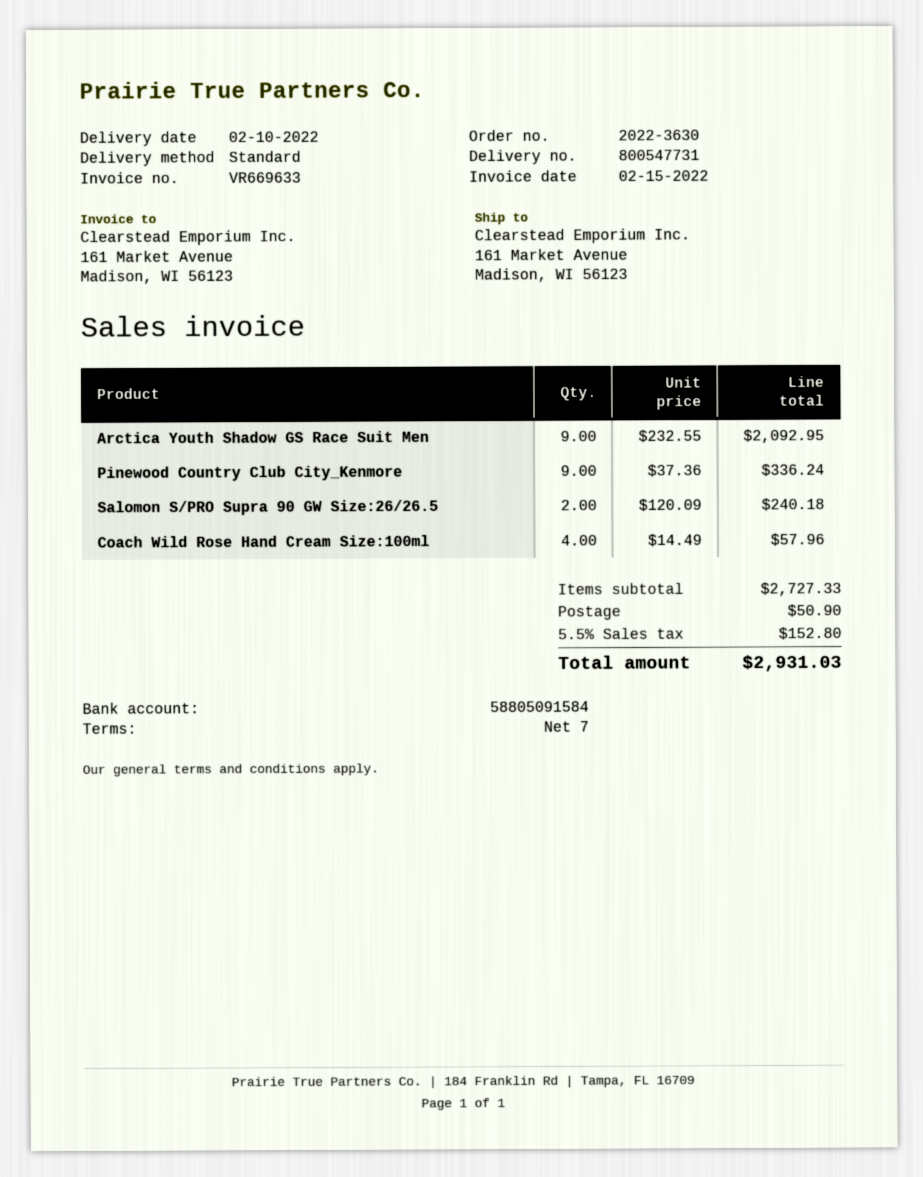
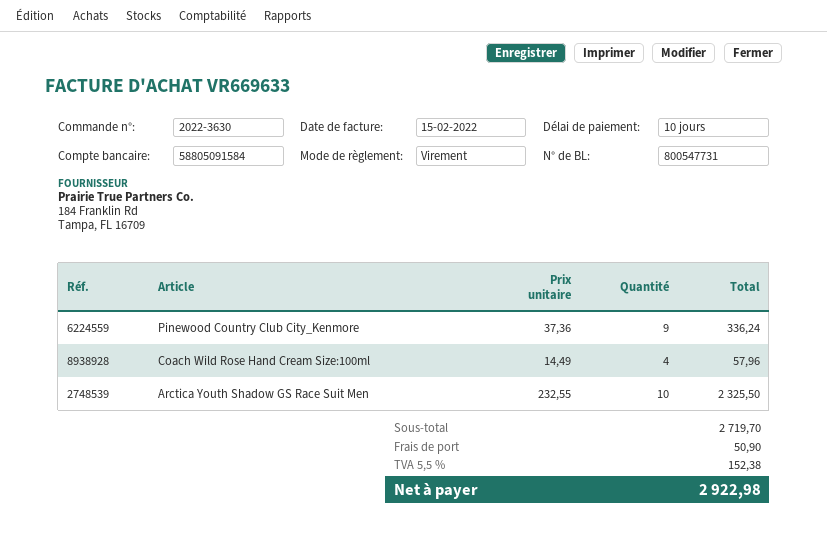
payment terms: 7 days -> 10 days
Arctica Youth Shadow GS Race Suit Men: 9 x 232.55 = 2092.95 -> 10 x 232.55 = 2325.50
Salomon S/PRO Supra 90 GW Size:26/26.5: 2 x 120.09 = 240.18 -> none
subtotal: 2727.33 -> 2719.70
tax: 5.5% = 152.80 -> 5.5% = 152.38
total: 2931.03 -> 2922.98

